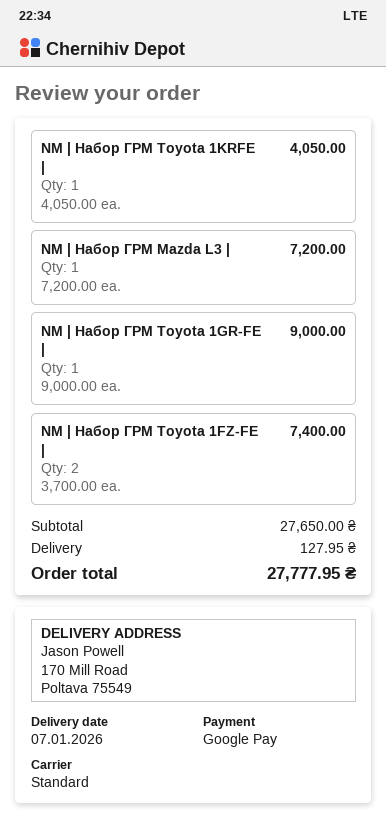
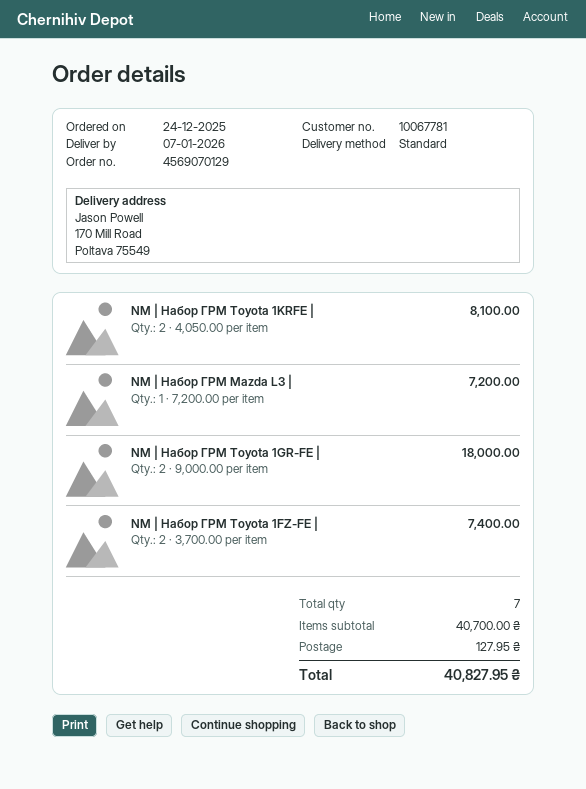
NM | Набор ГРМ Toyota 1KRFE |: 1 x 4050.00 = 4050.00 -> 2 x 4050.00 = 8100.00
NM | Набор ГРМ Toyota 1GR-FE |: 1 x 9000.00 = 9000.00 -> 2 x 9000.00 = 18000.00
subtotal: 27650.00 -> 40700.00
total: 27777.95 -> 40827.95

